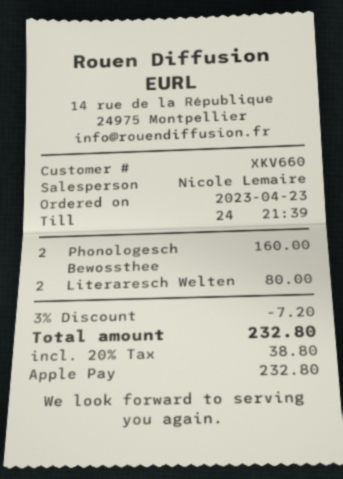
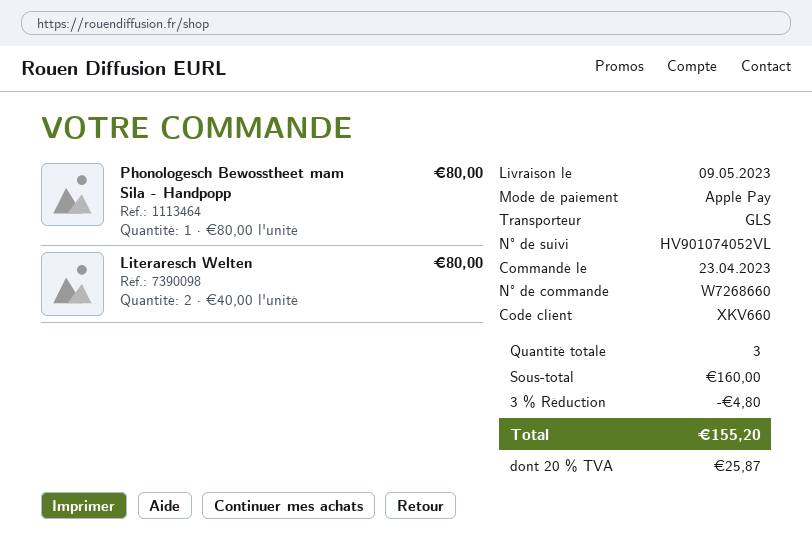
Phonologesch Bewossthee: 2 for 160.00 -> 1 for 80.00
discount: 3% = 7.20 -> 3% = 4.80
tax: 20% = 38.80 -> 20% = 25.87
total: 232.80 -> 155.20

